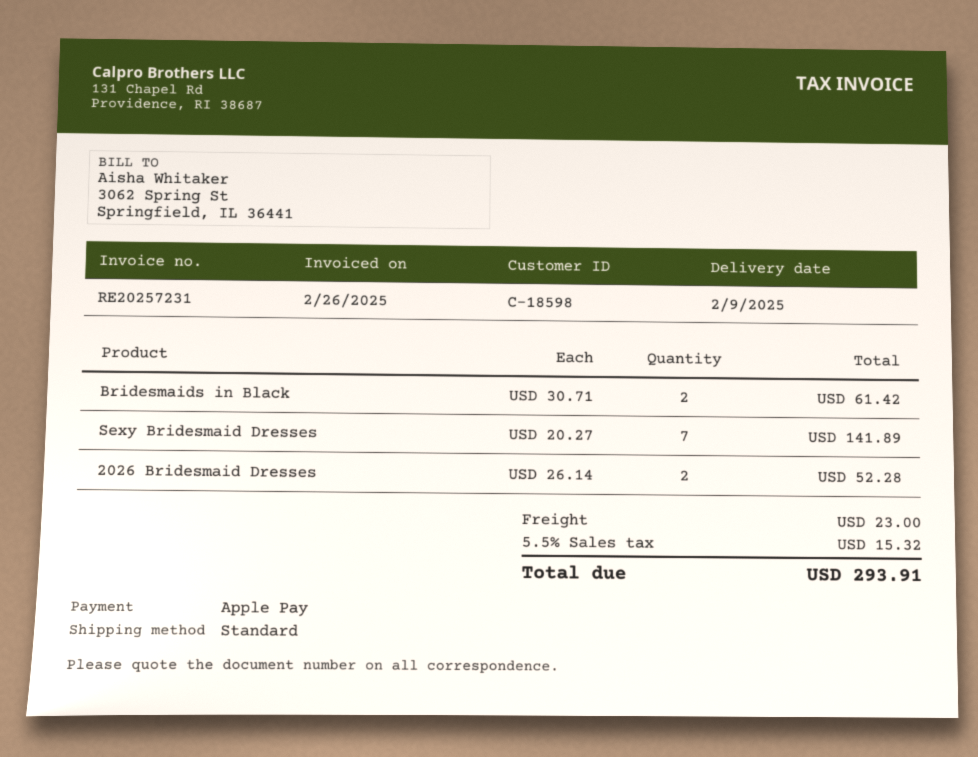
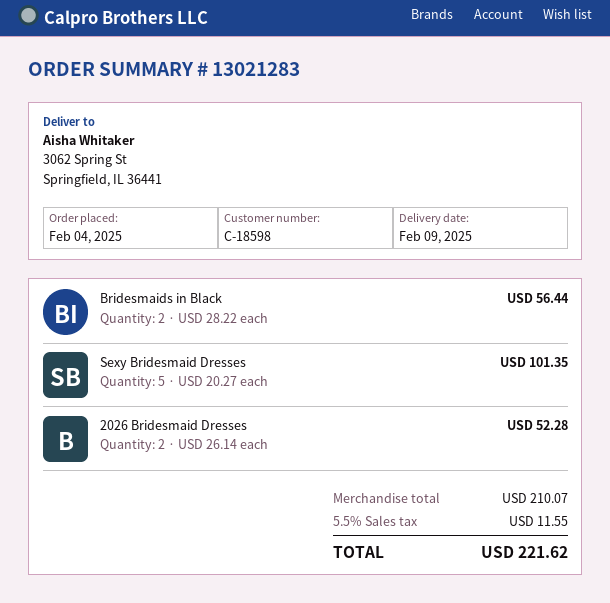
Bridesmaids in Black: 2 x 30.71 = 61.42 -> 2 x 28.22 = 56.44
Sexy Bridesmaid Dresses: 7 x 20.27 = 141.89 -> 5 x 20.27 = 101.35
shipping: 23.00 -> none
tax: 5.5% = 15.32 -> 5.5% = 11.55
total: 293.91 -> 221.62

